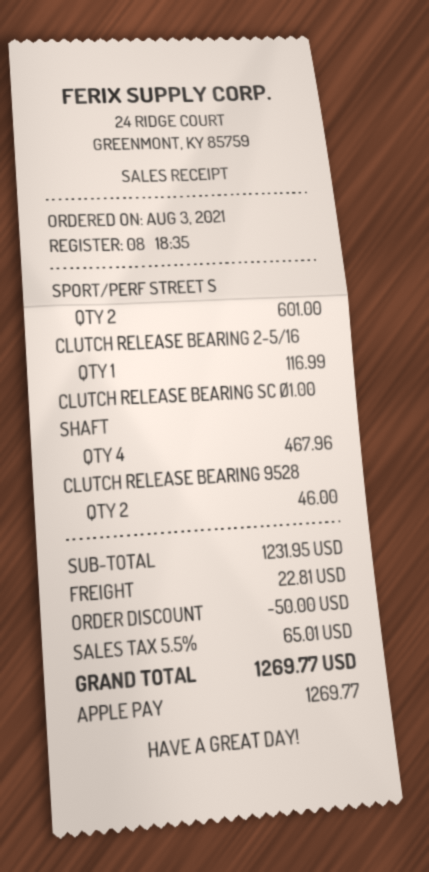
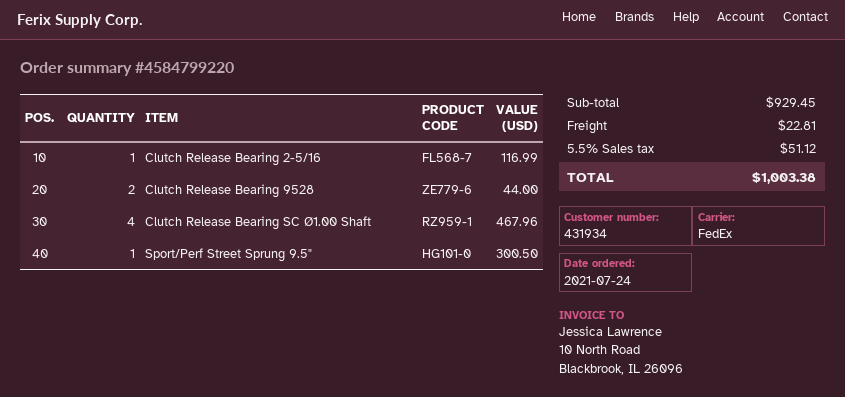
order date: 2021-08-03 -> 2021-07-24
SPORT/PERF STREET S: 2 for 601.00 -> 1 for 300.50
CLUTCH RELEASE BEARING 9528: 2 for 46.00 -> 2 for 44.00
subtotal: 1231.95 -> 929.45
discount: 50.00 -> none
tax: 5.5% = 65.01 -> 5.5% = 51.12
total: 1269.77 -> 1003.38

